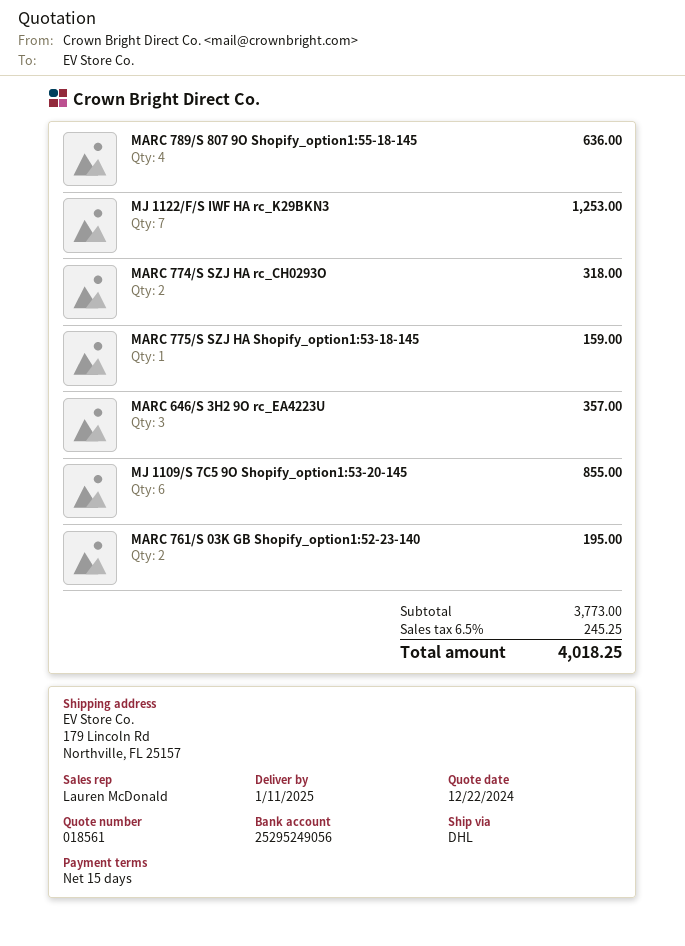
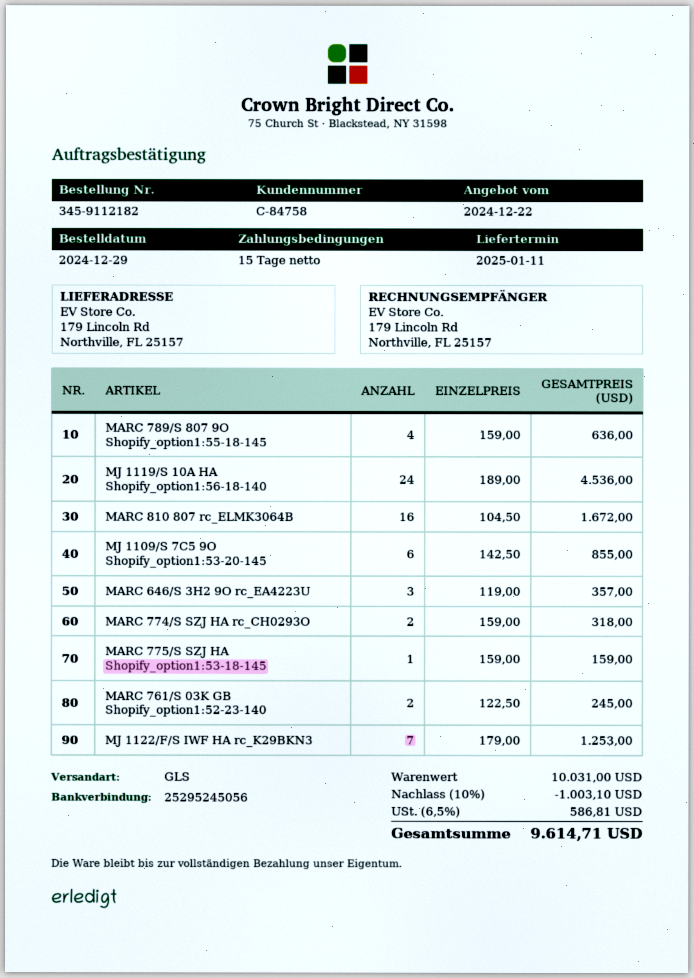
bank account: 25295249056 -> 25295245056
shipping method: DHL -> GLS
MARC 761/S 03K GB Shopify_option1:52-23-140: 2 for 195.00 -> 2 for 245.00
MJ 1119/S 10A HA Shopify_option1:56-18-140: none -> 24 for 4536.00
MARC 810 807 rc_ELMK3064B: none -> 16 for 1672.00
subtotal: 3773.00 -> 10031.00
discount: none -> 10% = 1003.10
tax: 6.5% = 245.25 -> 6.5% = 586.81
total: 4018.25 -> 9614.71

